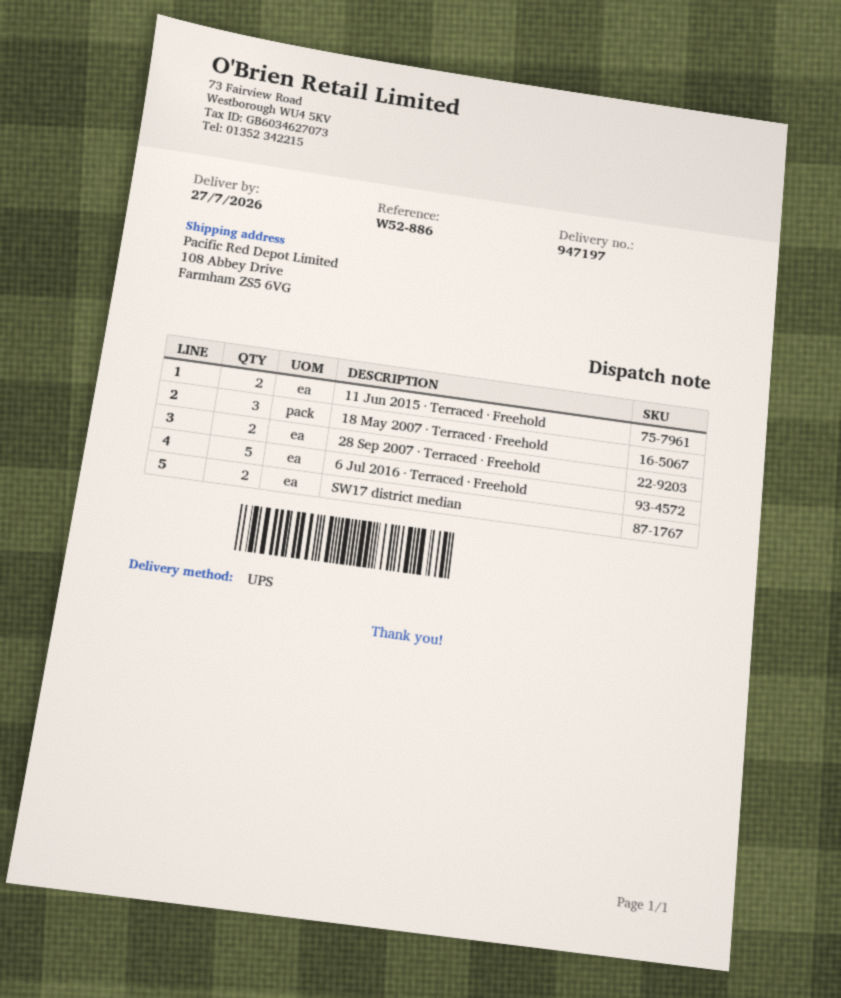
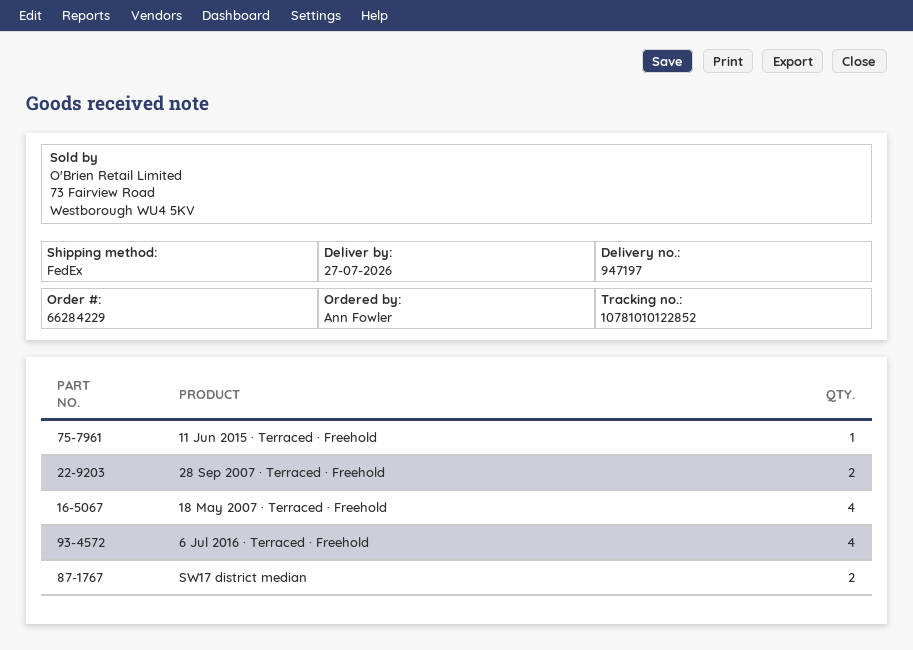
shipping method: UPS -> FedEx
11 Jun 2015 · Terraced · Freehold: 2 -> 1
18 May 2007 · Terraced · Freehold: 3 -> 4
6 Jul 2016 · Terraced · Freehold: 5 -> 4

